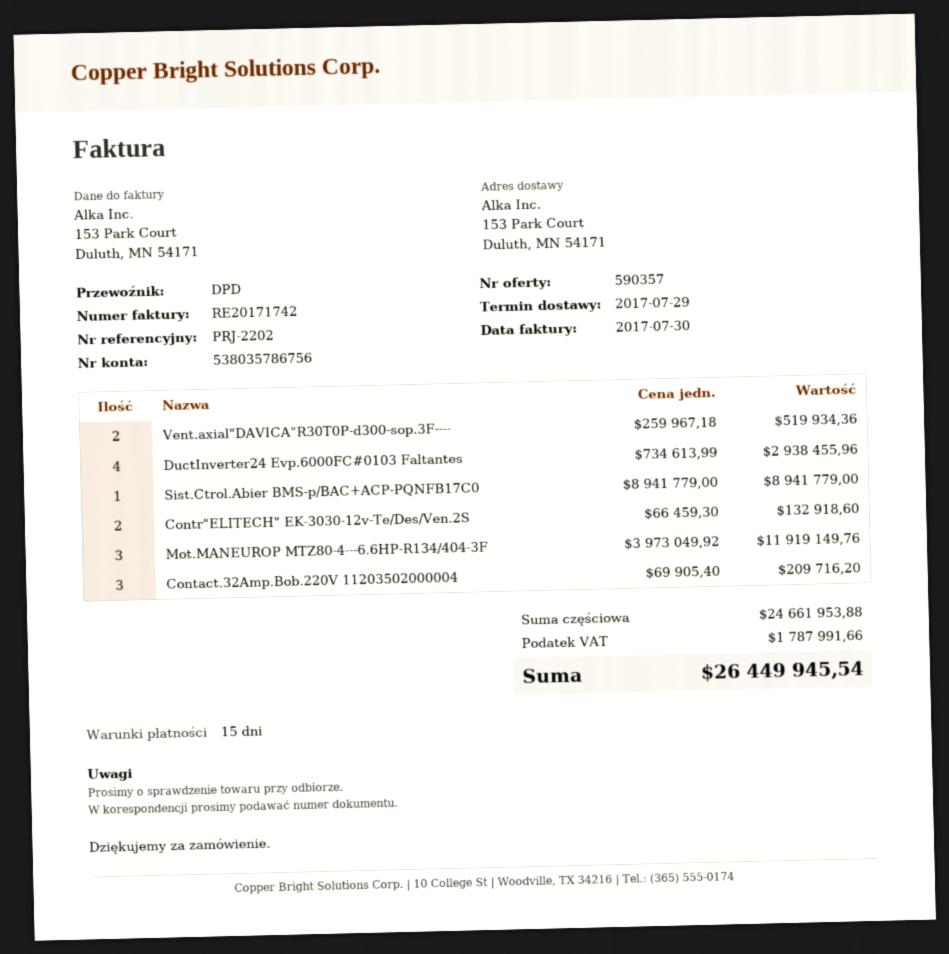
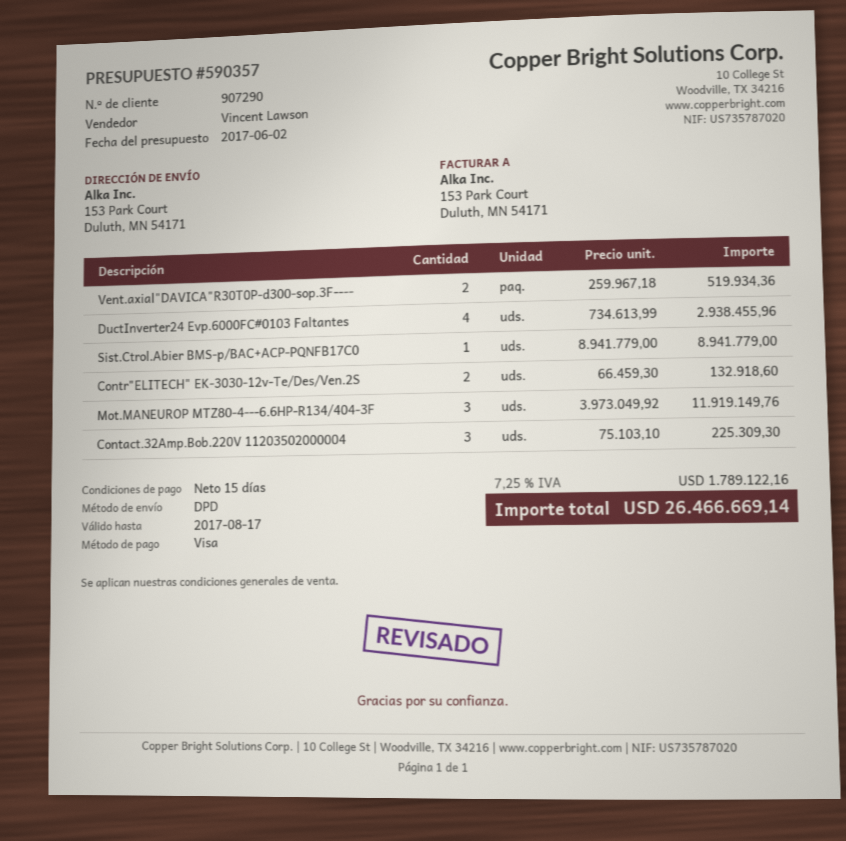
Contact.32Amp.Bob.220V 11203502000004: 3 x 69905.40 = 209716.20 -> 3 x 75103.10 = 225309.30
tax: 1787991.66 -> 1789122.16
total: 26449945.54 -> 26466669.14

